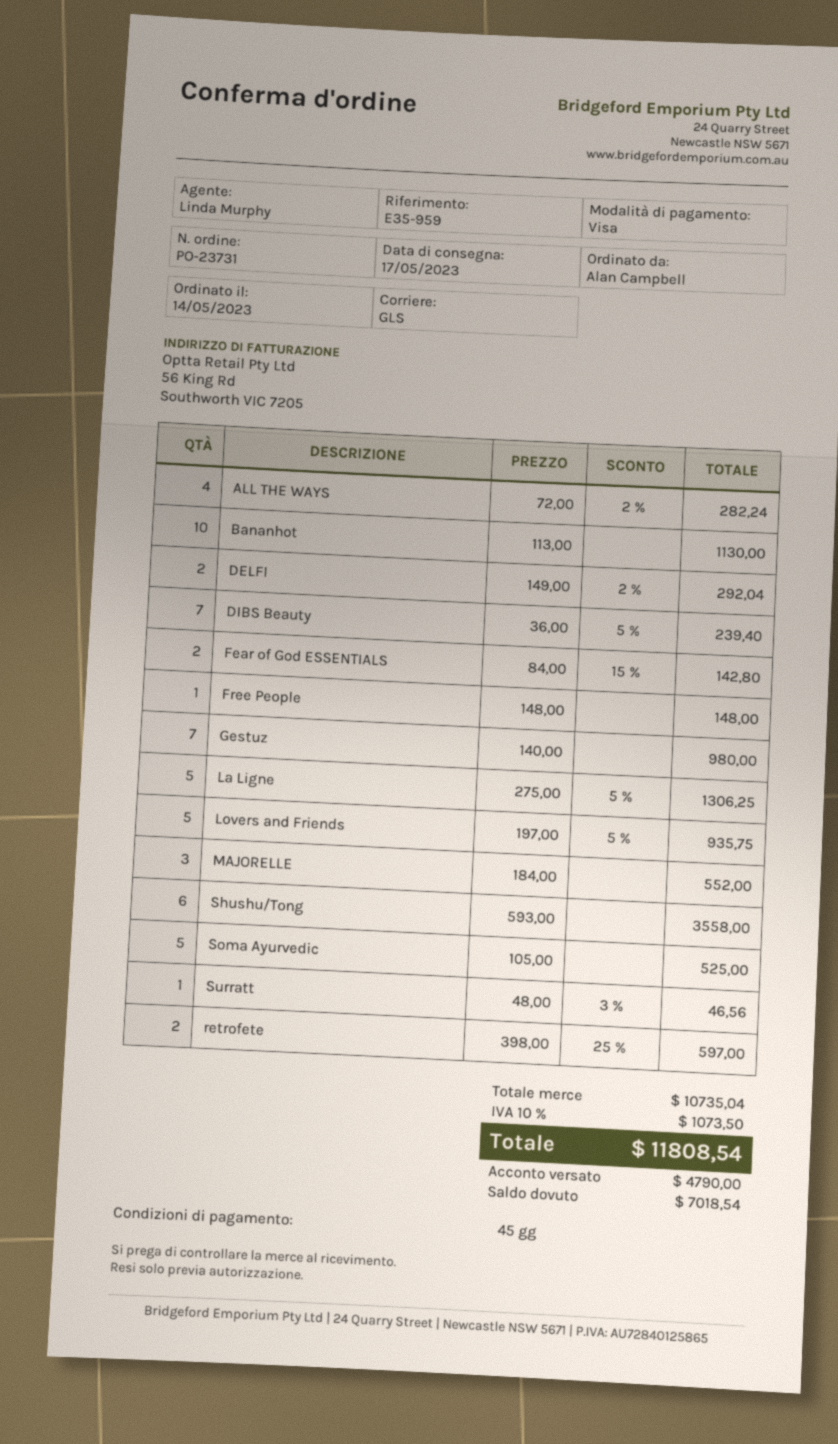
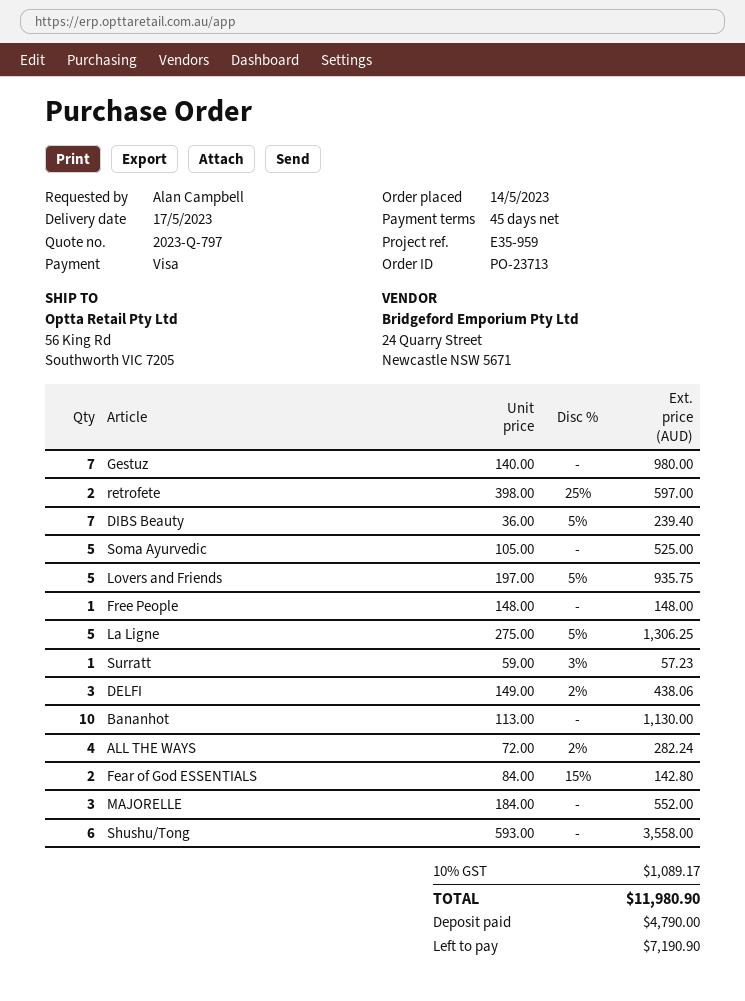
order number: PO-23731 -> PO-23713
DELFI: 2 x 149.00 - 2% = 292.04 -> 3 x 149.00 - 2% = 438.06
Surratt: 1 x 48.00 - 3% = 46.56 -> 1 x 59.00 - 3% = 57.23
tax: 10% = 1073.50 -> 10% = 1089.17
total: 11808.54 -> 11980.90
balance: 7018.54 -> 7190.90

